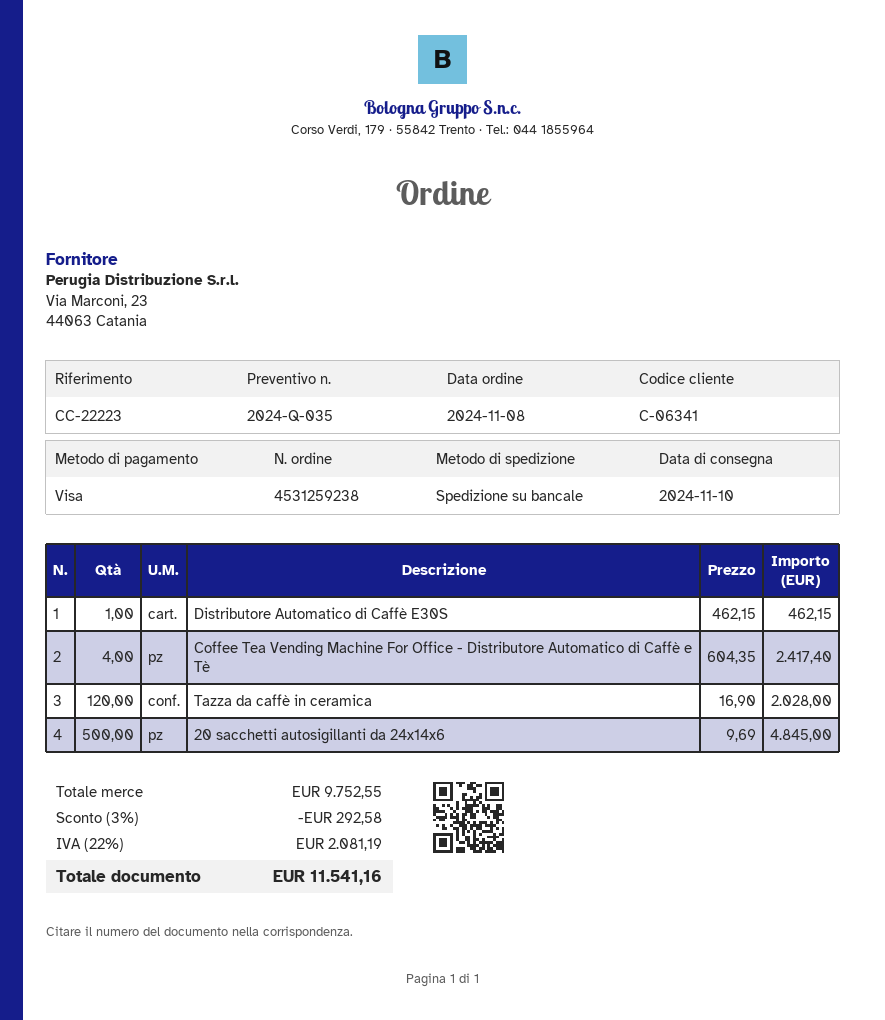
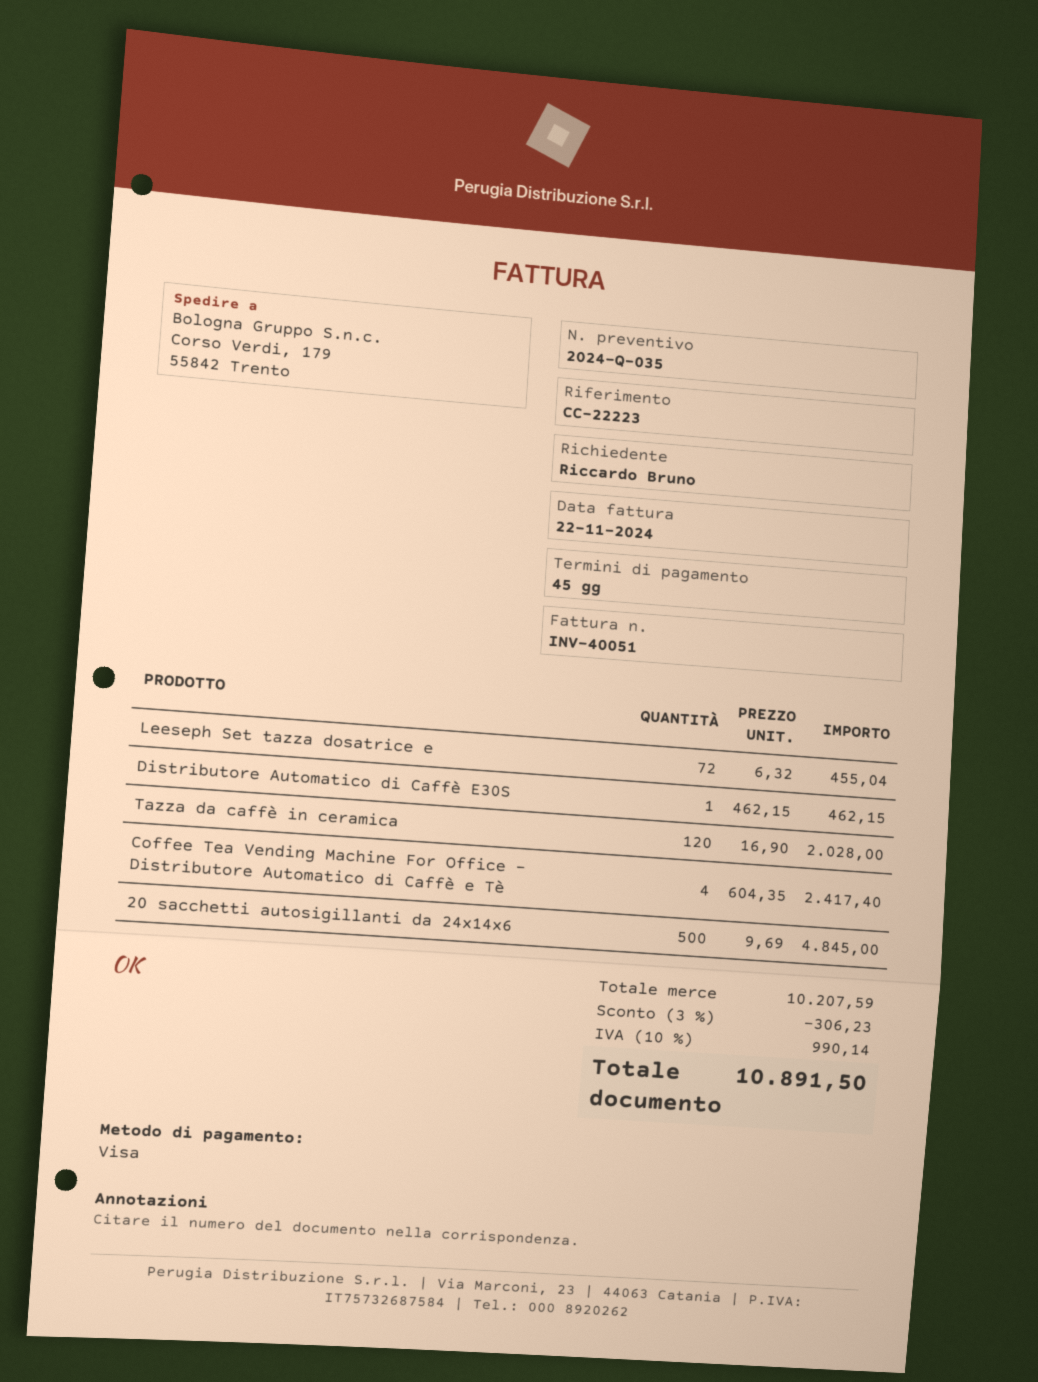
Leeseph Set tazza dosatrice e: none -> 72 x 6.32 = 455.04
subtotal: 9752.55 -> 10207.59
discount: 3% = 292.58 -> 3% = 306.23
tax: 22% = 2081.19 -> 10% = 990.14
total: 11541.16 -> 10891.50

